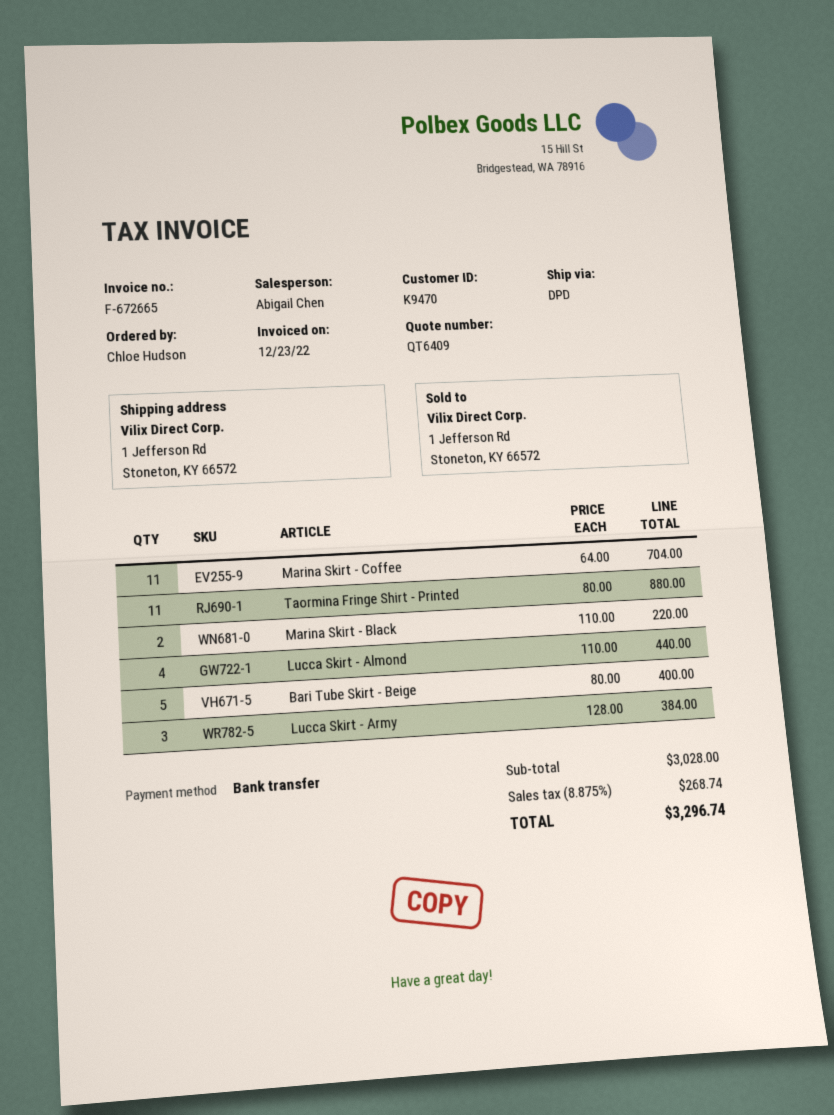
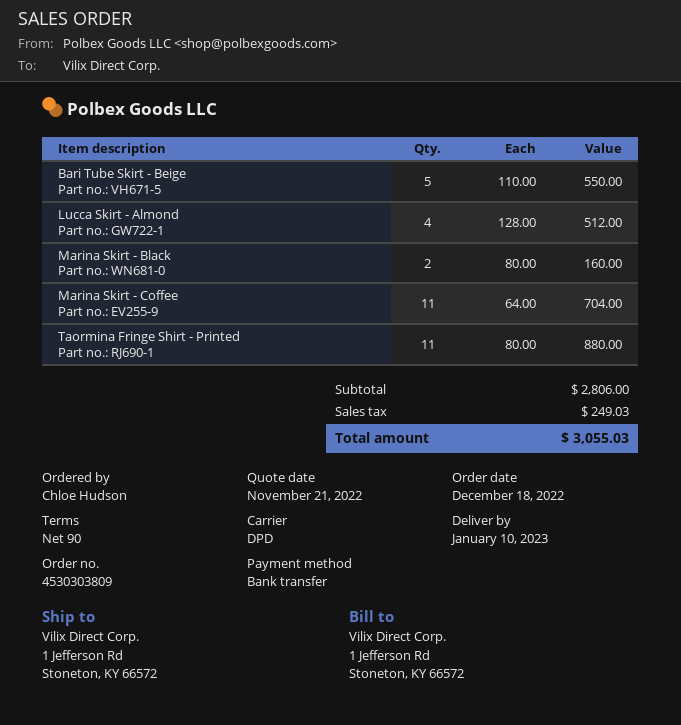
Marina Skirt - Black: 2 x 110.00 = 220.00 -> 2 x 80.00 = 160.00
Lucca Skirt - Almond: 4 x 110.00 = 440.00 -> 4 x 128.00 = 512.00
Bari Tube Skirt - Beige: 5 x 80.00 = 400.00 -> 5 x 110.00 = 550.00
Lucca Skirt - Army: 3 x 128.00 = 384.00 -> none
subtotal: 3028.00 -> 2806.00
tax: 268.74 -> 249.03
total: 3296.74 -> 3055.03

